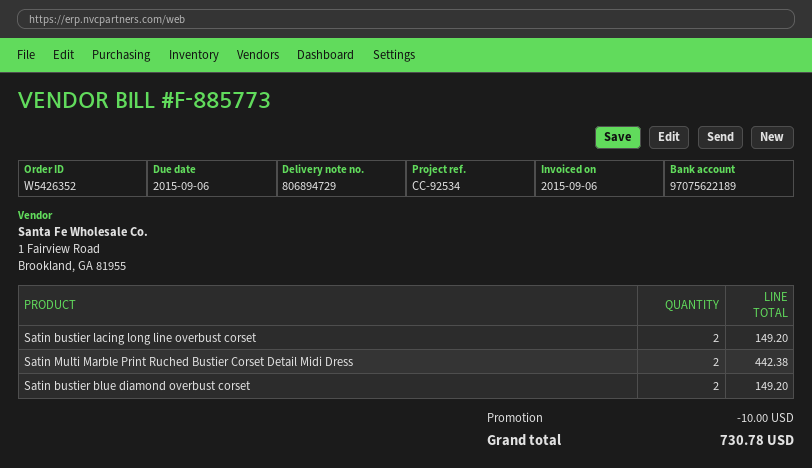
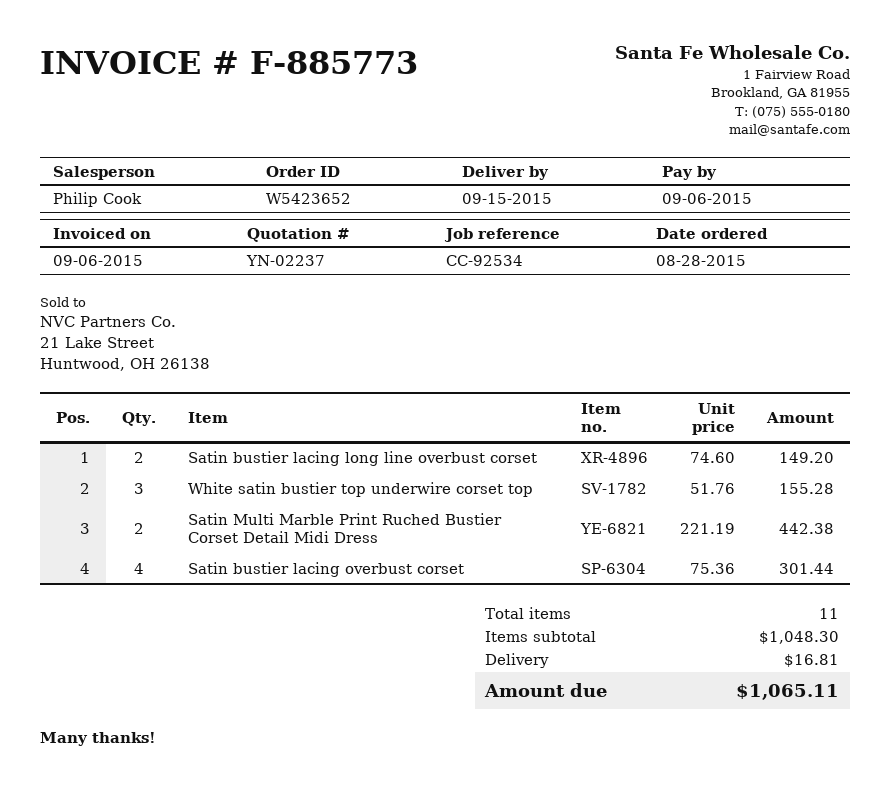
order number: W5426352 -> W5423652
Satin bustier blue diamond overbust corset: 2 for 149.20 -> none
White satin bustier top underwire corset top: none -> 3 for 155.28
Satin bustier lacing overbust corset: none -> 4 for 301.44
discount: 10.00 -> none
shipping: none -> 16.81
total: 730.78 -> 1065.11

